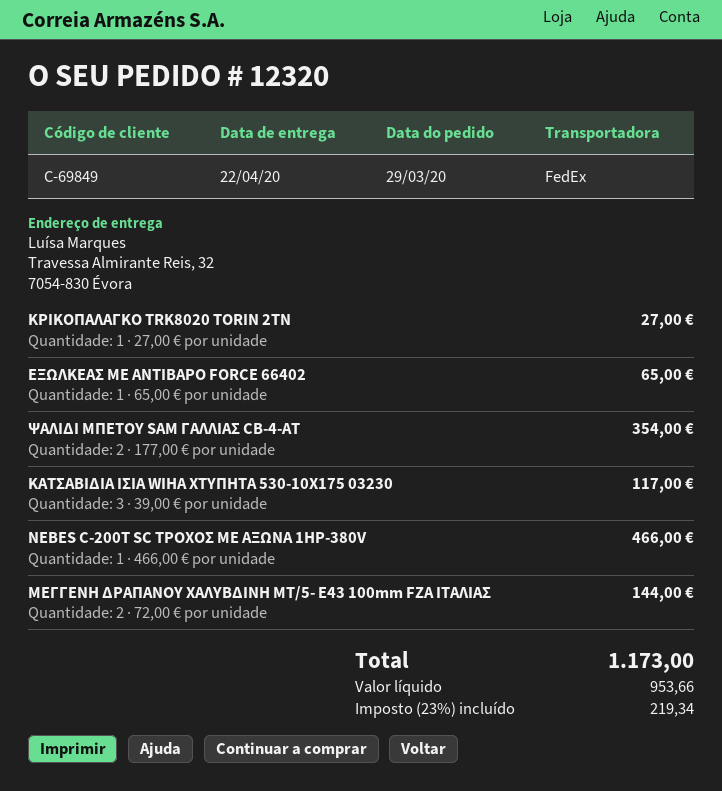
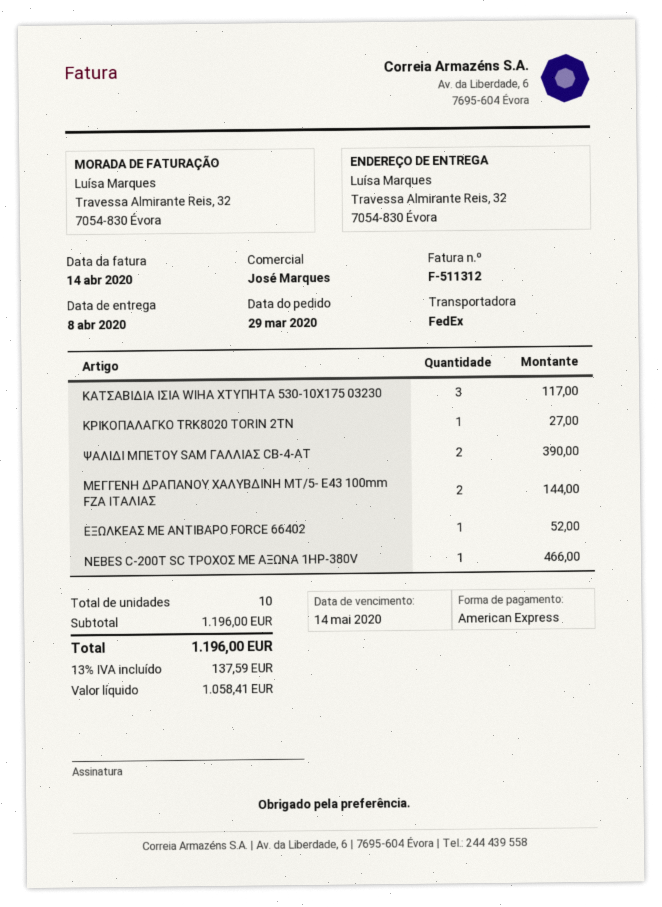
delivery date: 2020-04-22 -> 2020-04-08
ΕΞΩΛΚΕΑΣ ΜΕ ΑΝΤΙΒΑΡΟ FORCE 66402: 1 for 65.00 -> 1 for 52.00
ΨΑΛΙΔΙ ΜΠΕΤΟΥ SAM ΓΑΛΛΙΑΣ CB-4-AT: 2 for 354.00 -> 2 for 390.00
net: 953.66 -> 1058.41
tax: 23% = 219.34 -> 13% = 137.59
total: 1173.00 -> 1196.00

